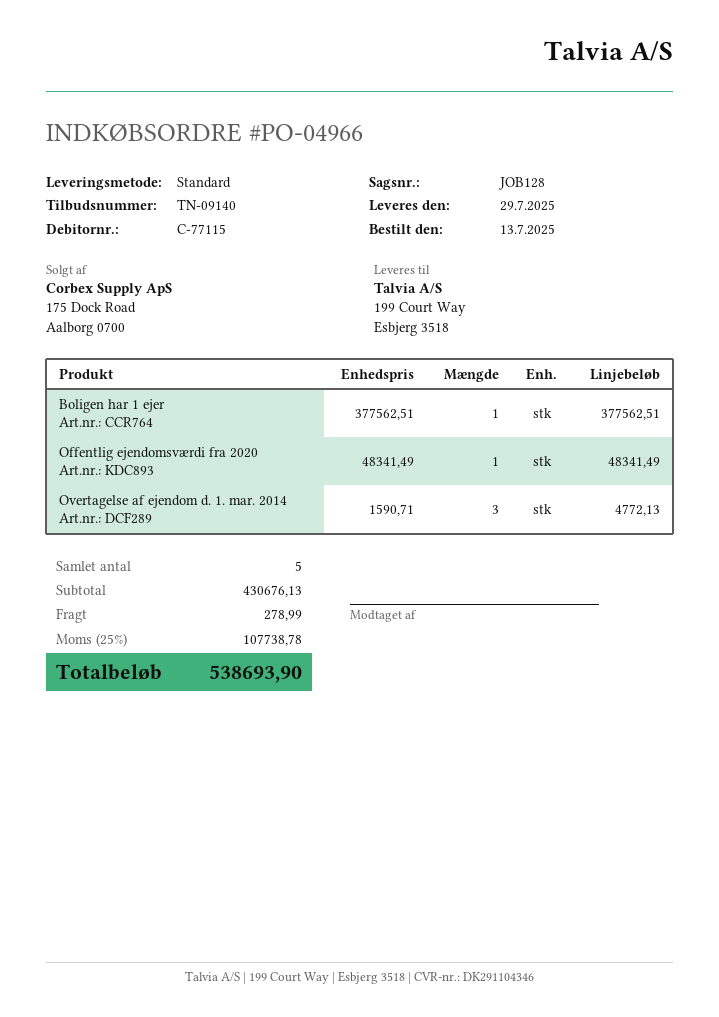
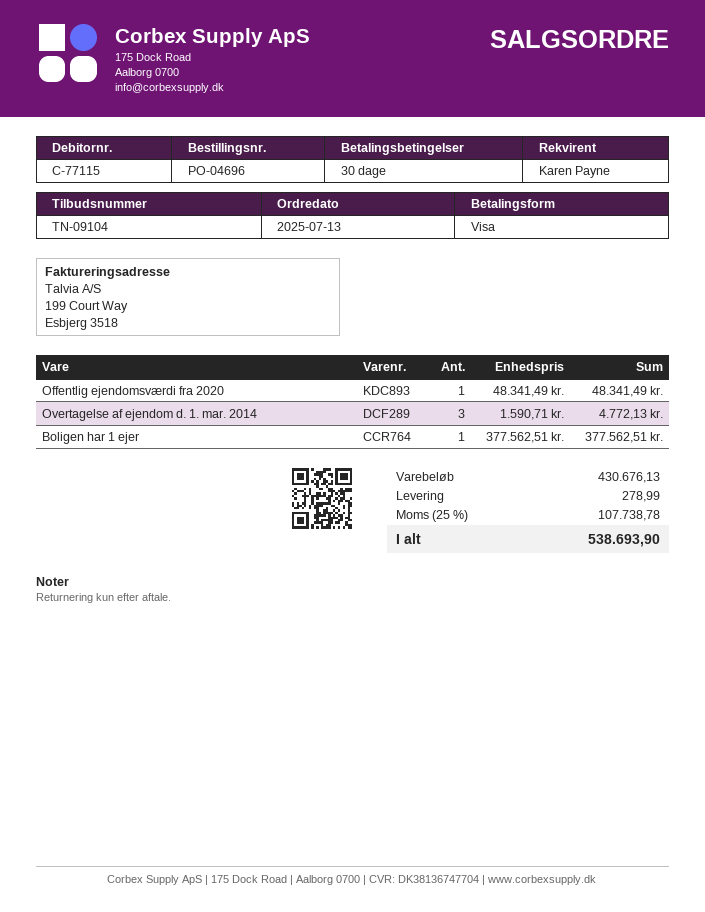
quote number: TN-09140 -> TN-09104
order number: PO-04966 -> PO-04696

